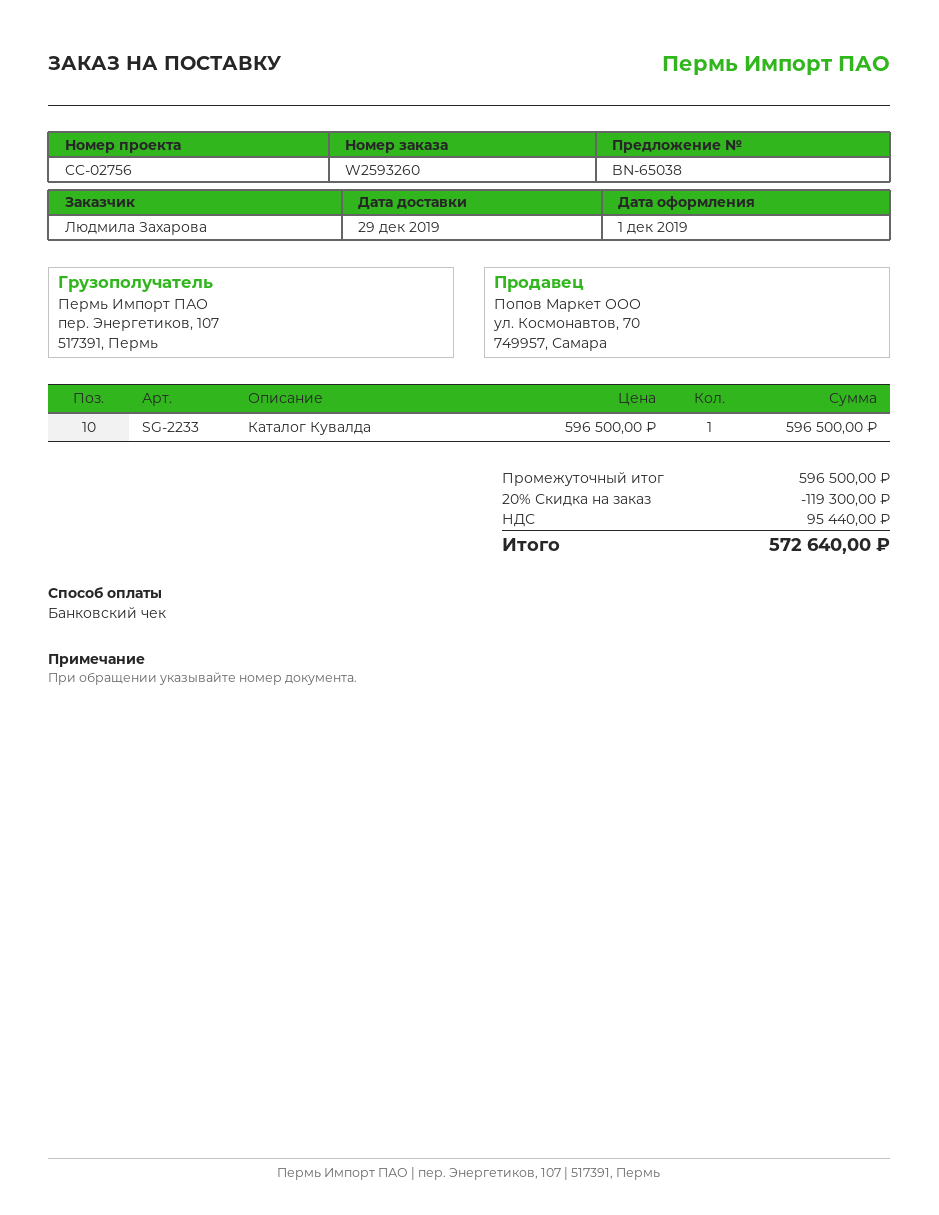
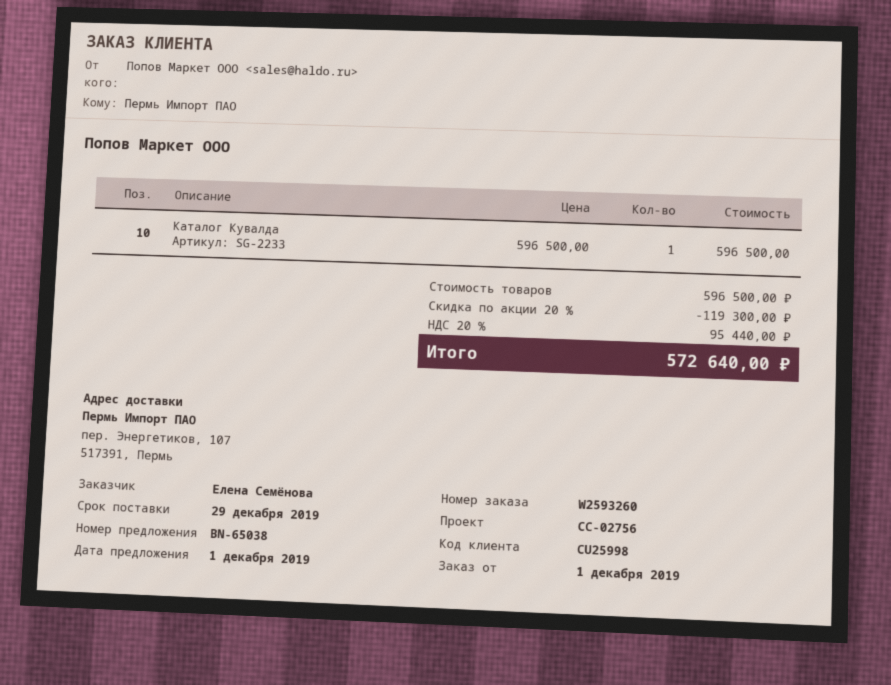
ordered by: Людмила Захарова -> Елена Семёнова

